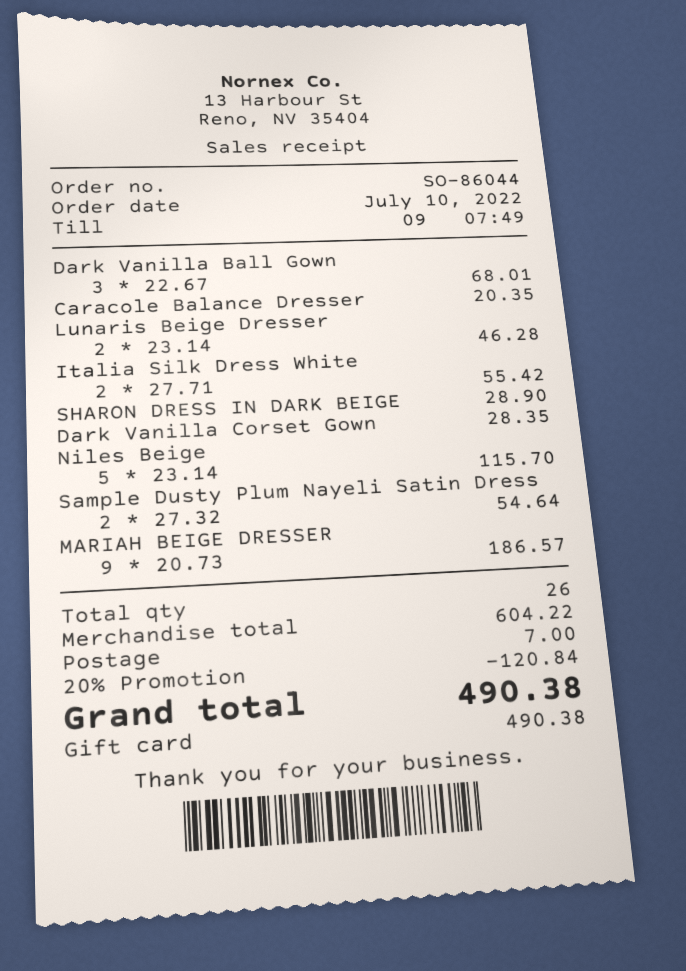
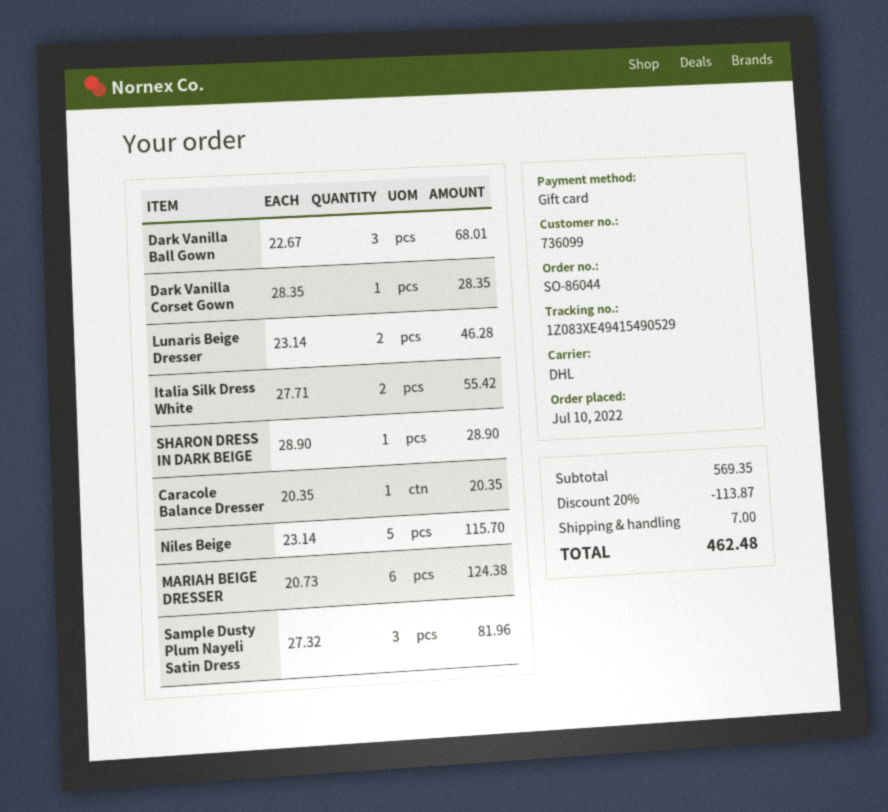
Sample Dusty Plum Nayeli Satin Dress: 2 x 27.32 = 54.64 -> 3 x 27.32 = 81.96
MARIAH BEIGE DRESSER: 9 x 20.73 = 186.57 -> 6 x 20.73 = 124.38
subtotal: 604.22 -> 569.35
discount: 20% = 120.84 -> 20% = 113.87
total: 490.38 -> 462.48

